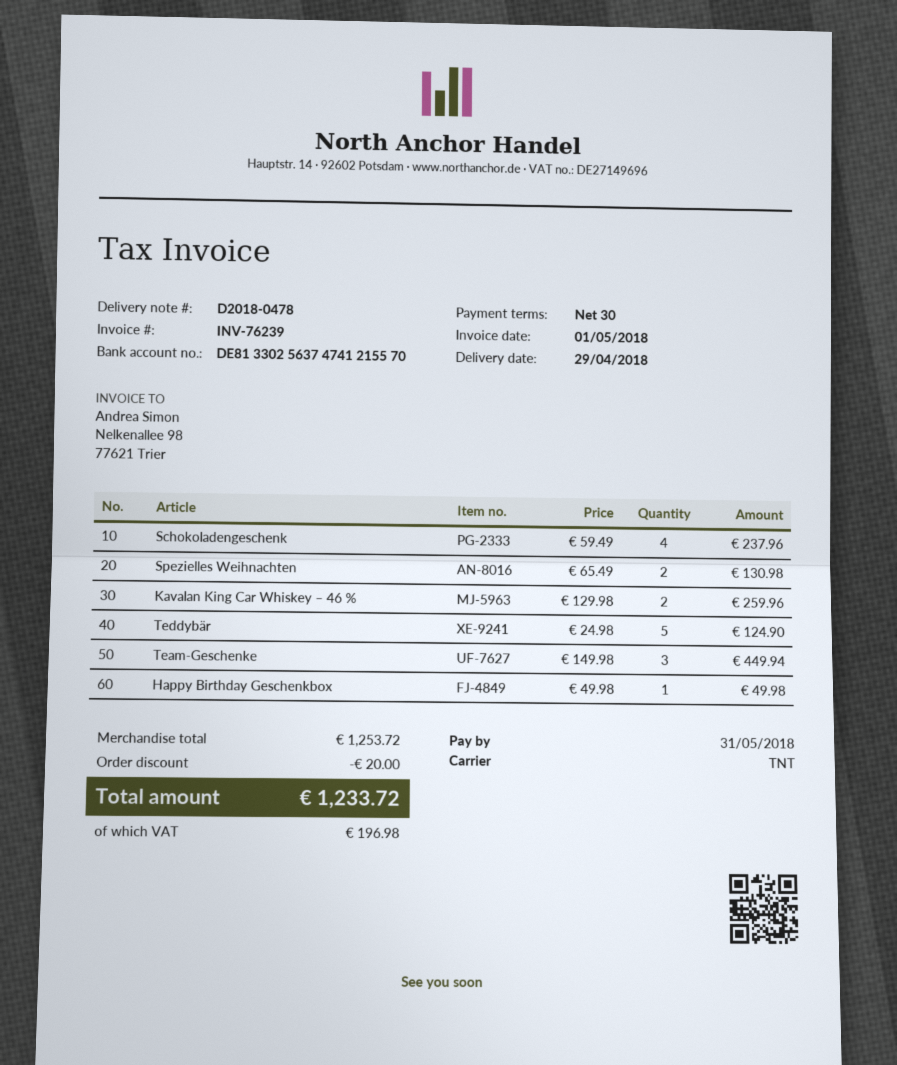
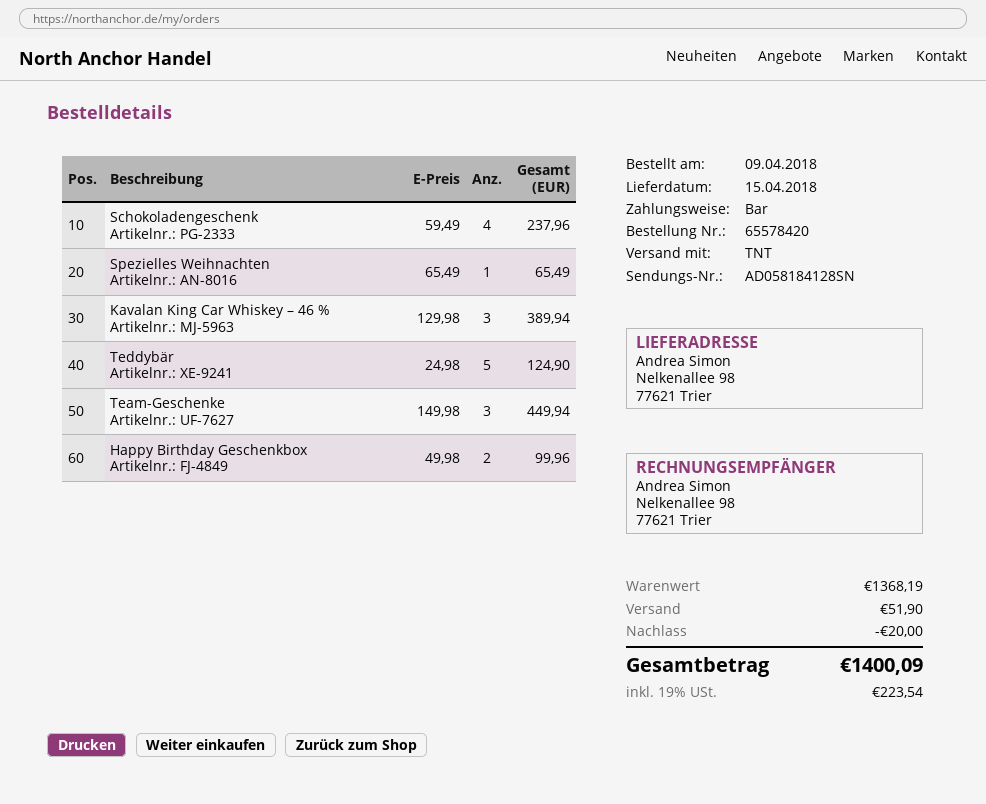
delivery date: 2018-04-29 -> 2018-04-15
Spezielles Weihnachten: 2 x 65.49 = 130.98 -> 1 x 65.49 = 65.49
Kavalan King Car Whiskey – 46 %: 2 x 129.98 = 259.96 -> 3 x 129.98 = 389.94
Happy Birthday Geschenkbox: 1 x 49.98 = 49.98 -> 2 x 49.98 = 99.96
subtotal: 1253.72 -> 1368.19
shipping: none -> 51.90
tax: 196.98 -> 223.54
total: 1233.72 -> 1400.09

